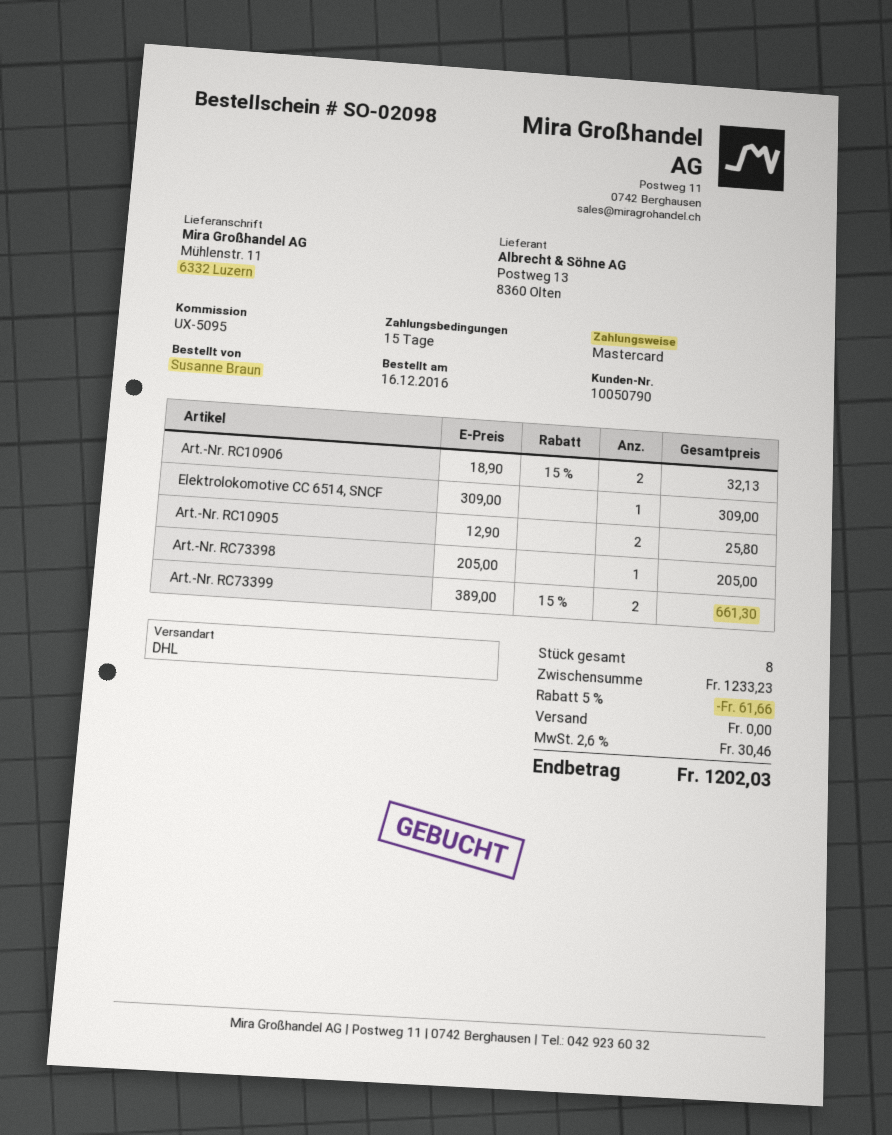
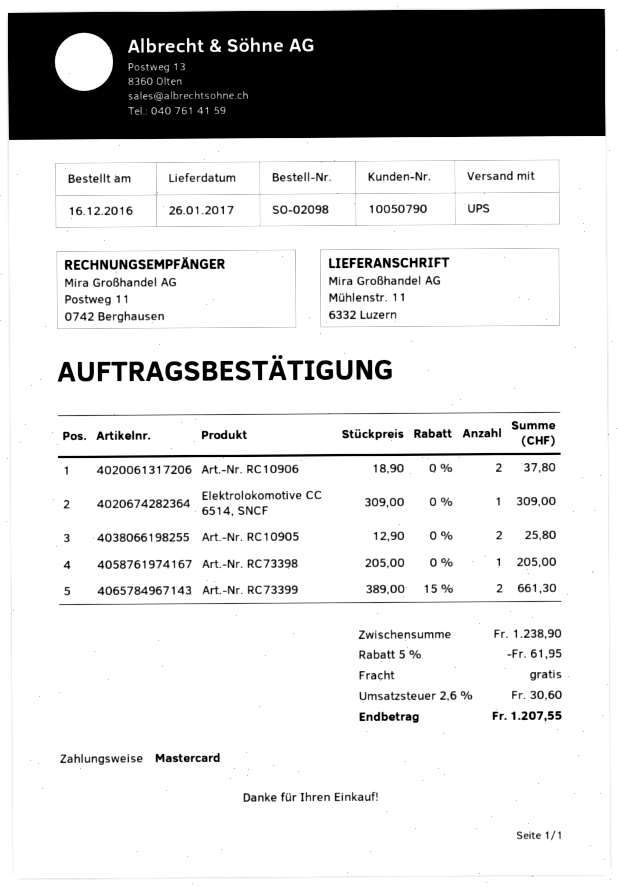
shipping method: DHL -> UPS
Art.-Nr. RC10906: 2 x 18.90 - 15% = 32.13 -> 2 x 18.90 = 37.80
subtotal: 1233.23 -> 1238.90
discount: 5% = 61.66 -> 5% = 61.95
tax: 2.6% = 30.46 -> 2.6% = 30.60
total: 1202.03 -> 1207.55

